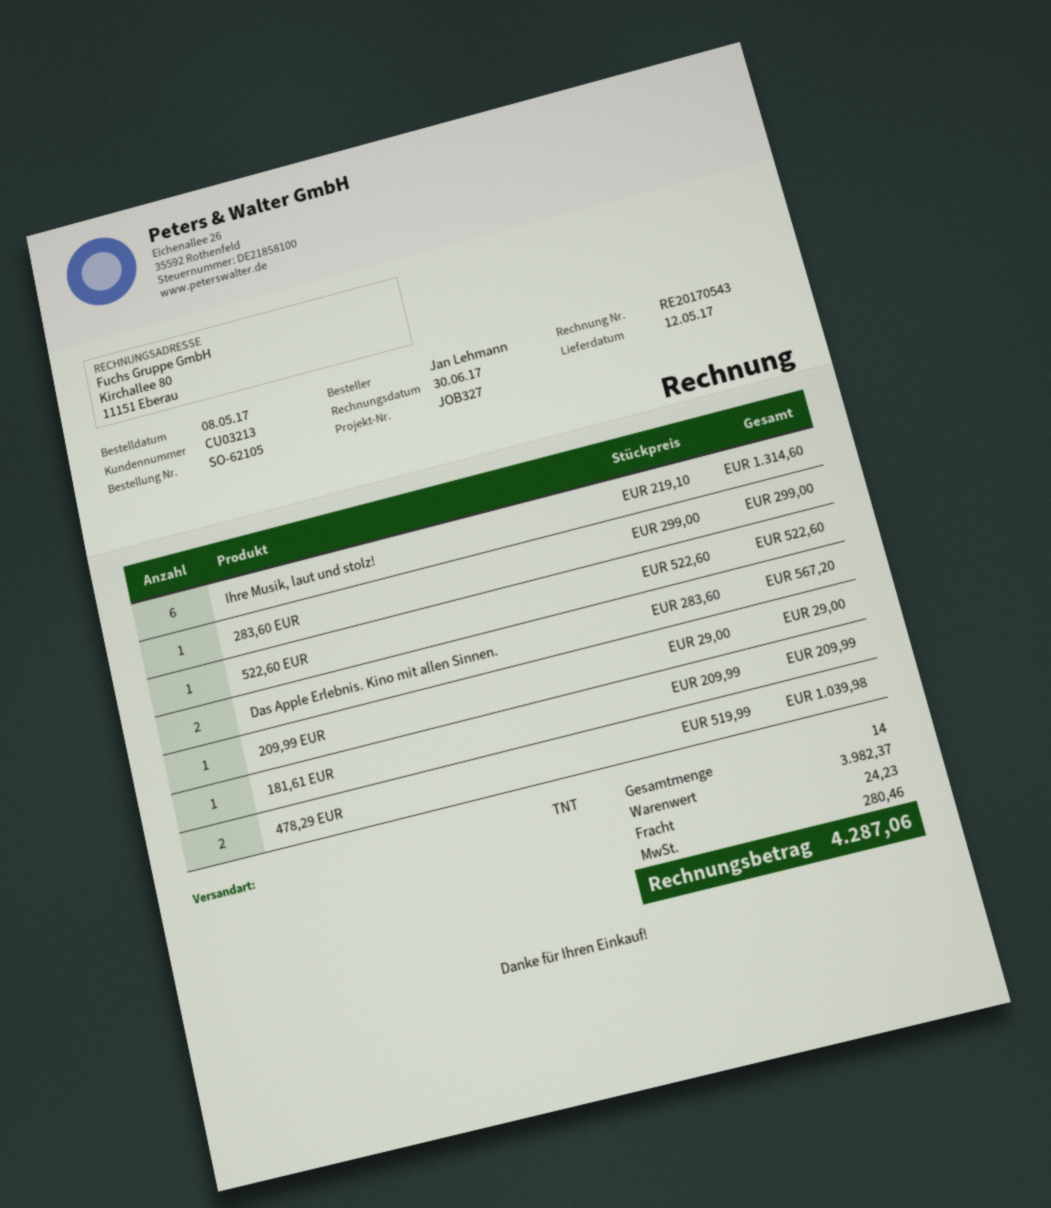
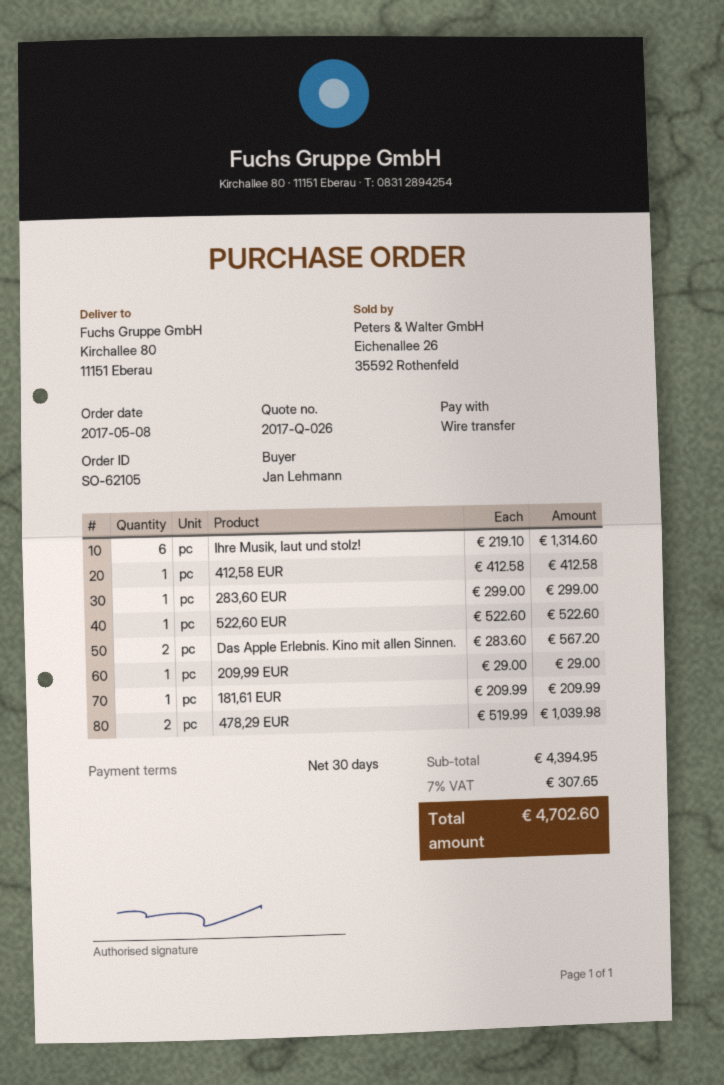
412,58 EUR: none -> 1 x 412.58 = 412.58
subtotal: 3982.37 -> 4394.95
shipping: 24.23 -> none
tax: 280.46 -> 307.65
total: 4287.06 -> 4702.60

